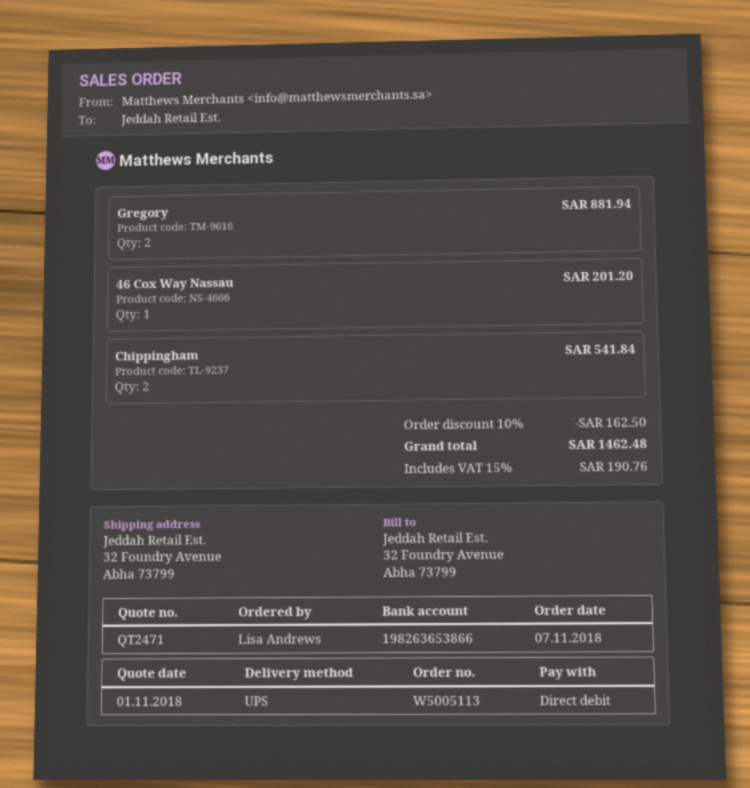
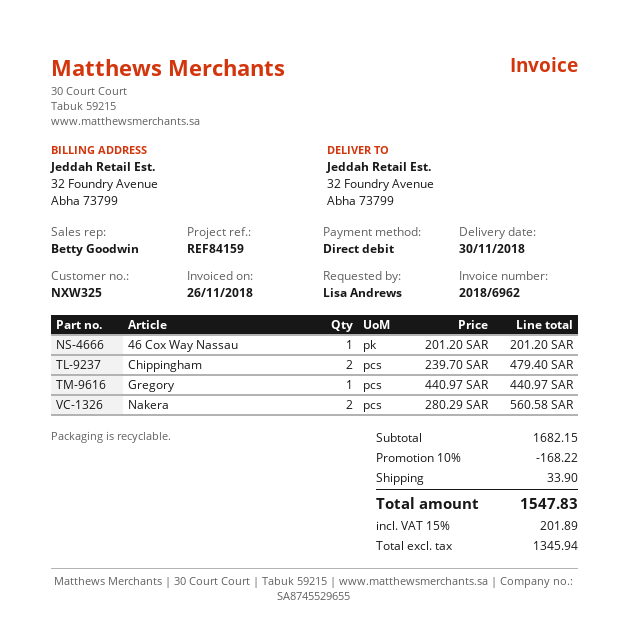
Gregory: 2 for 881.94 -> 1 for 440.97
Chippingham: 2 for 541.84 -> 2 for 479.40
Nakera: none -> 2 for 560.58
discount: 10% = 162.50 -> 10% = 168.22
shipping: none -> 33.90
tax: 15% = 190.76 -> 15% = 201.89
total: 1462.48 -> 1547.83

